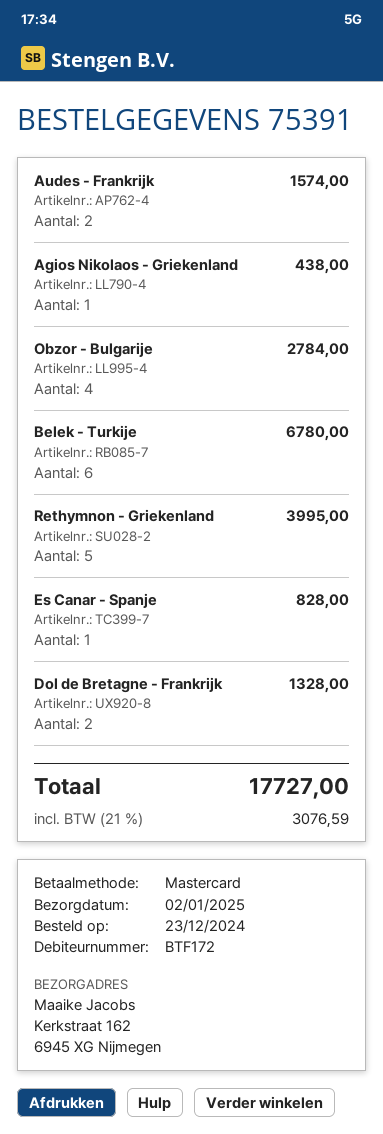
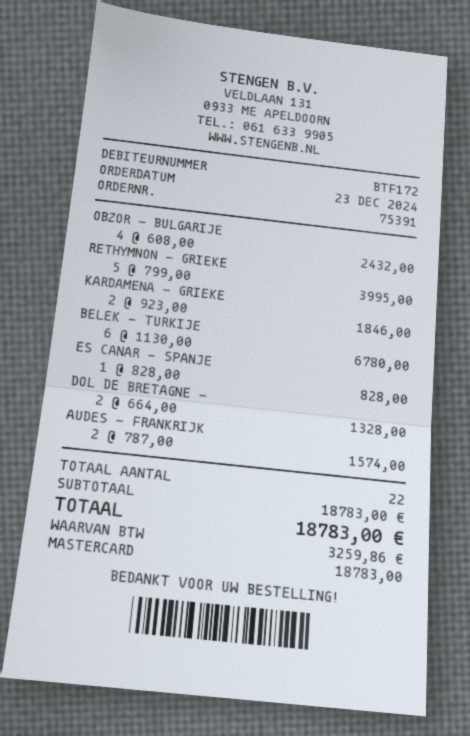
Agios Nikolaos - Griekenland: 1 for 438.00 -> none
Obzor - Bulgarije: 4 for 2784.00 -> 4 for 2432.00
KARDAMENA - GRIEKE: none -> 2 for 1846.00
tax: 3076.59 -> 3259.86
total: 17727.00 -> 18783.00

